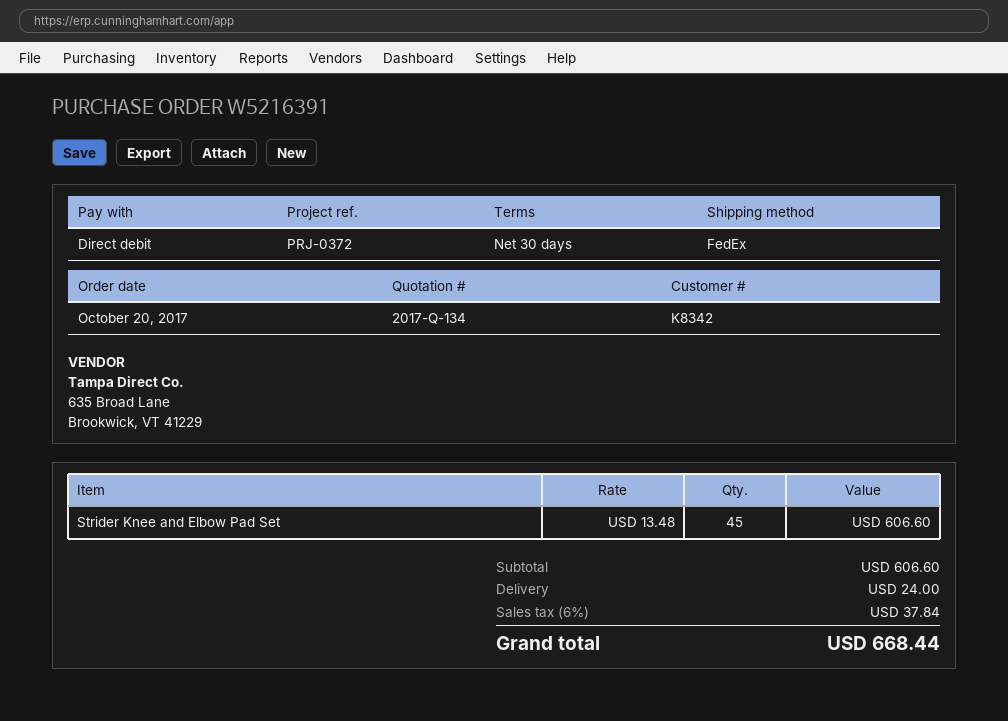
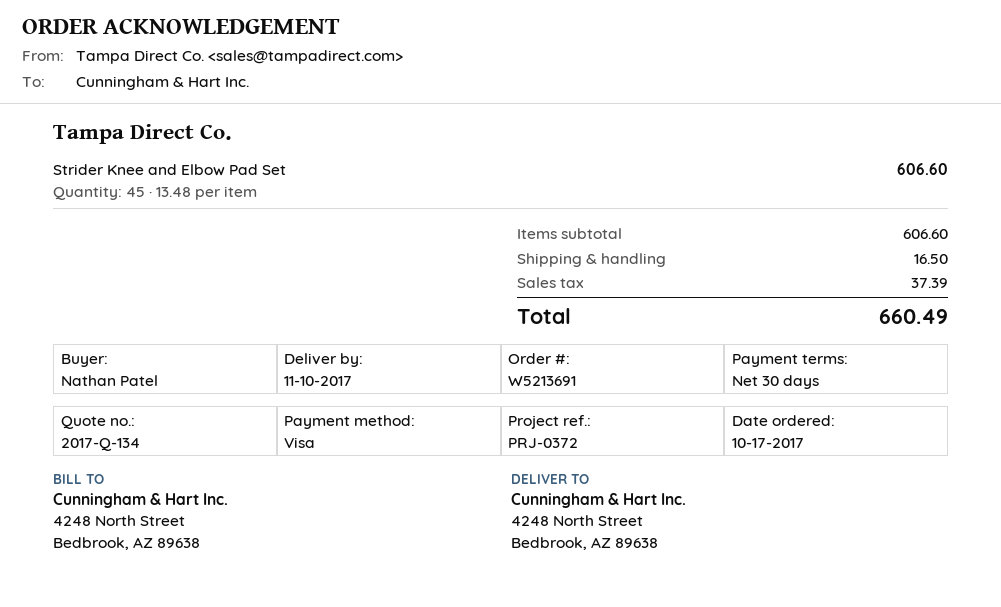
order number: W5216391 -> W5213691
order date: 2017-10-20 -> 2017-10-17
payment method: direct debit -> Visa
shipping: 24.00 -> 16.50
tax: 37.84 -> 37.39
total: 668.44 -> 660.49

